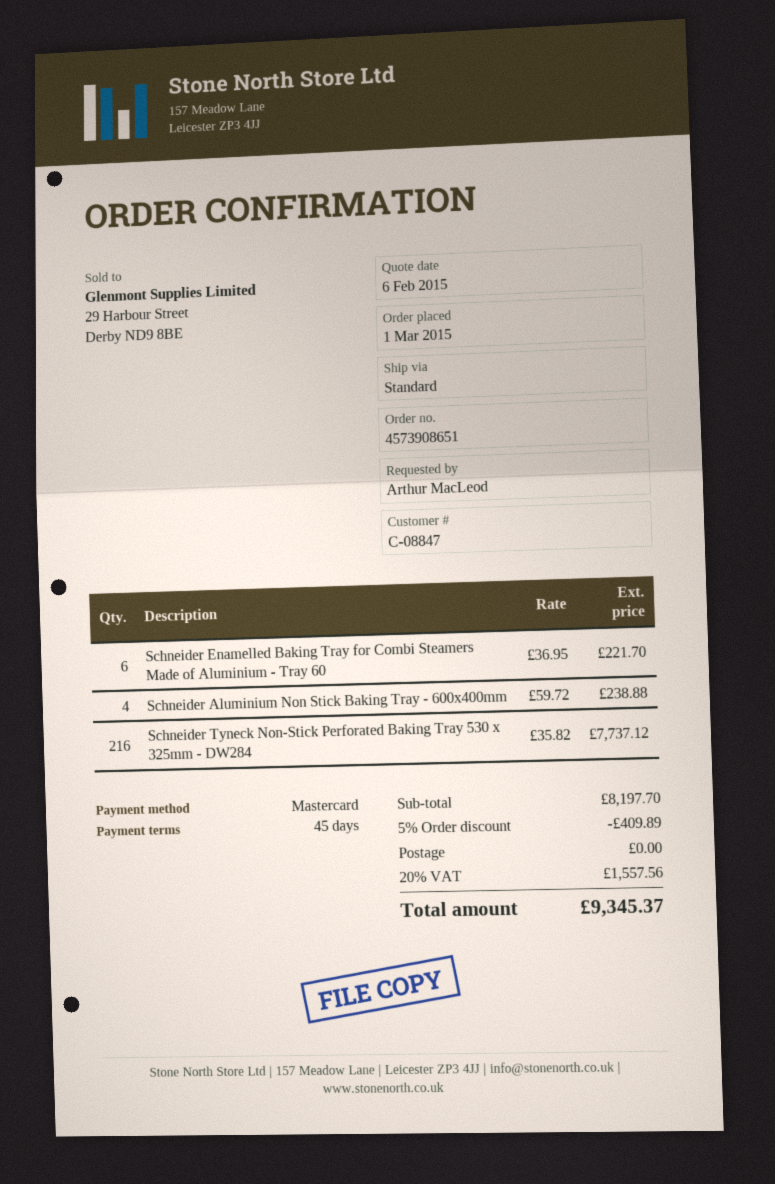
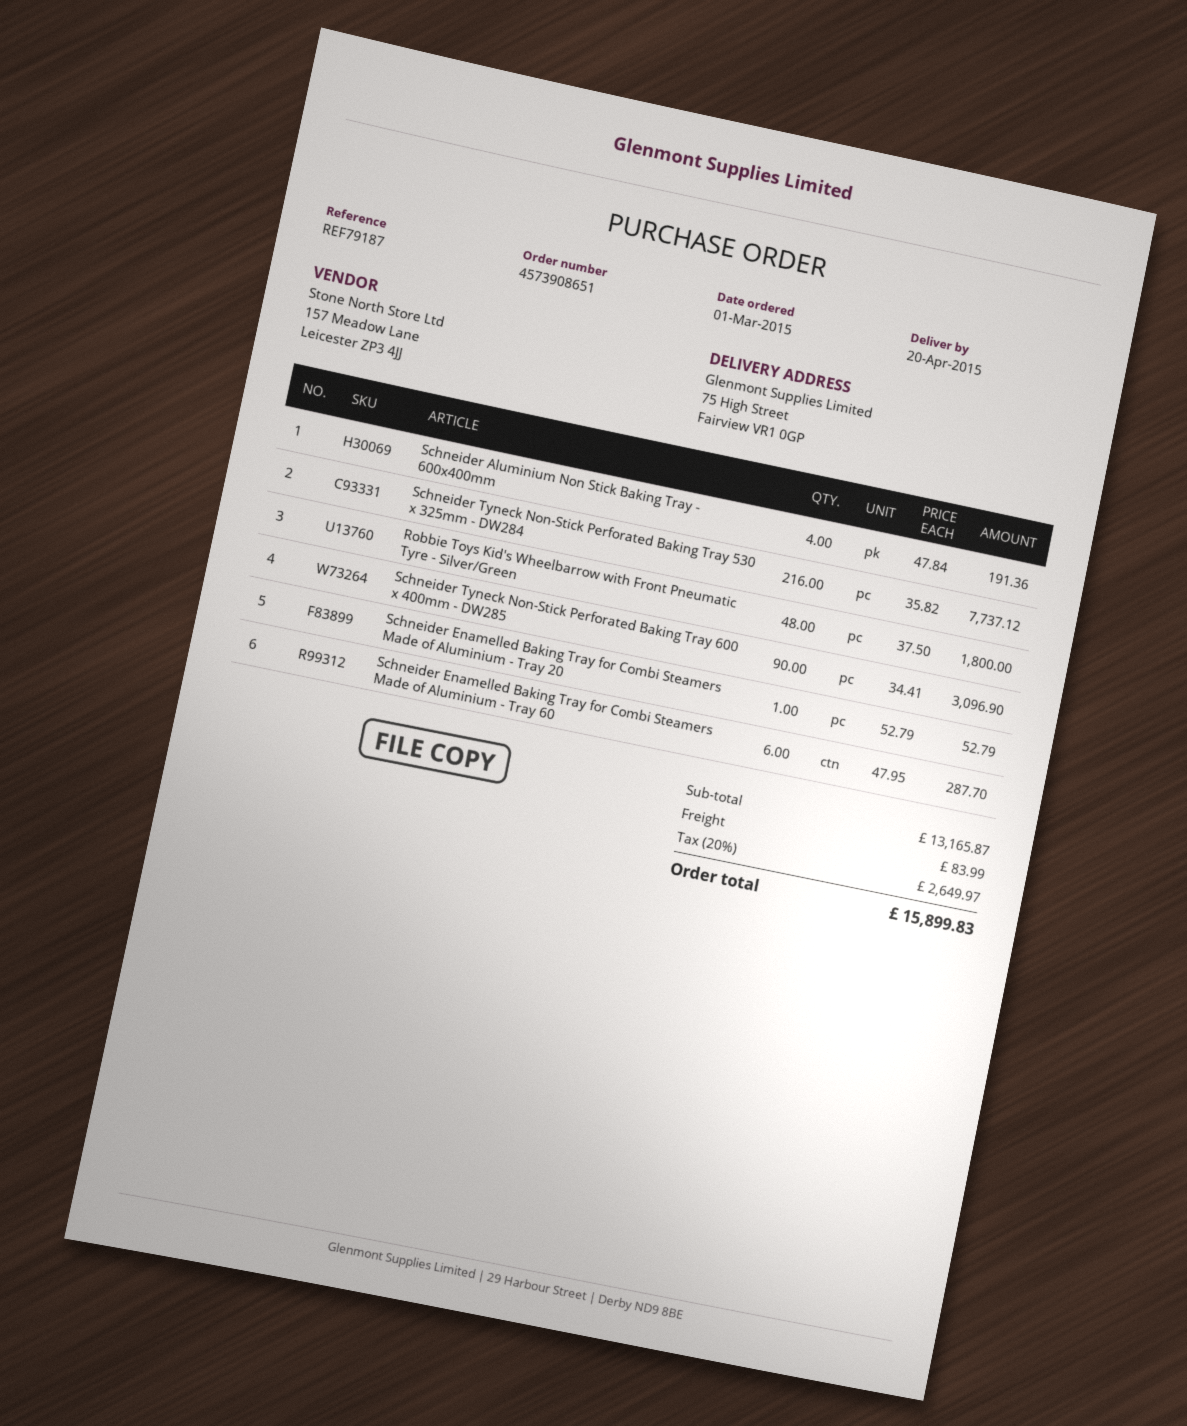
Schneider Enamelled Baking Tray for Combi Steamers Made of Aluminium - Tray 60: 6 x 36.95 = 221.70 -> 6 x 47.95 = 287.70
Schneider Aluminium Non Stick Baking Tray - 600x400mm: 4 x 59.72 = 238.88 -> 4 x 47.84 = 191.36
Robbie Toys Kid's Wheelbarrow with Front Pneumatic Tyre - Silver/Green: none -> 48 x 37.50 = 1800.00
Schneider Tyneck Non-Stick Perforated Baking Tray 600 x 400mm - DW285: none -> 90 x 34.41 = 3096.90
Schneider Enamelled Baking Tray for Combi Steamers Made of Aluminium - Tray 20: none -> 1 x 52.79 = 52.79
subtotal: 8197.70 -> 13165.87
discount: 5% = 409.89 -> none
shipping: 0.00 -> 83.99
tax: 20% = 1557.56 -> 20% = 2649.97
total: 9345.37 -> 15899.83

